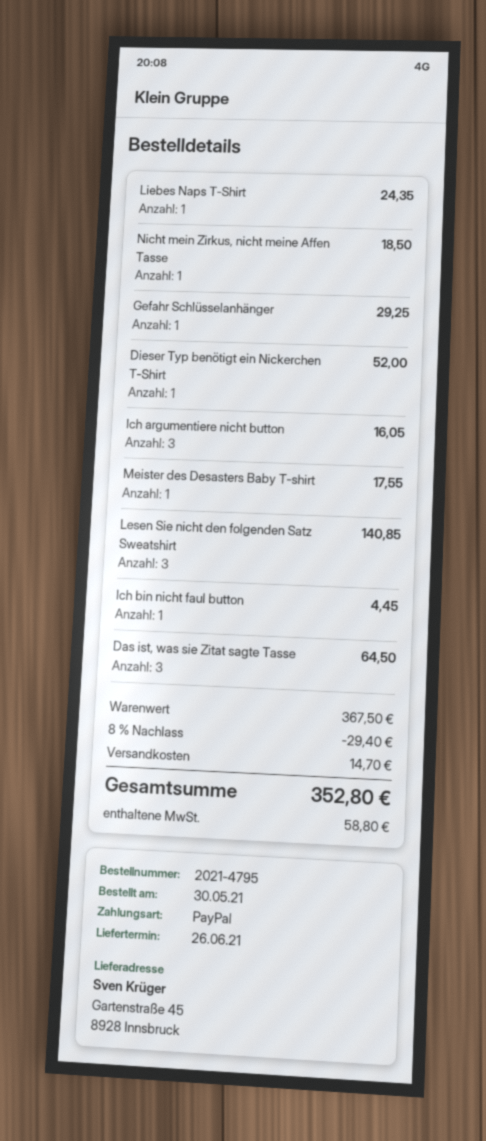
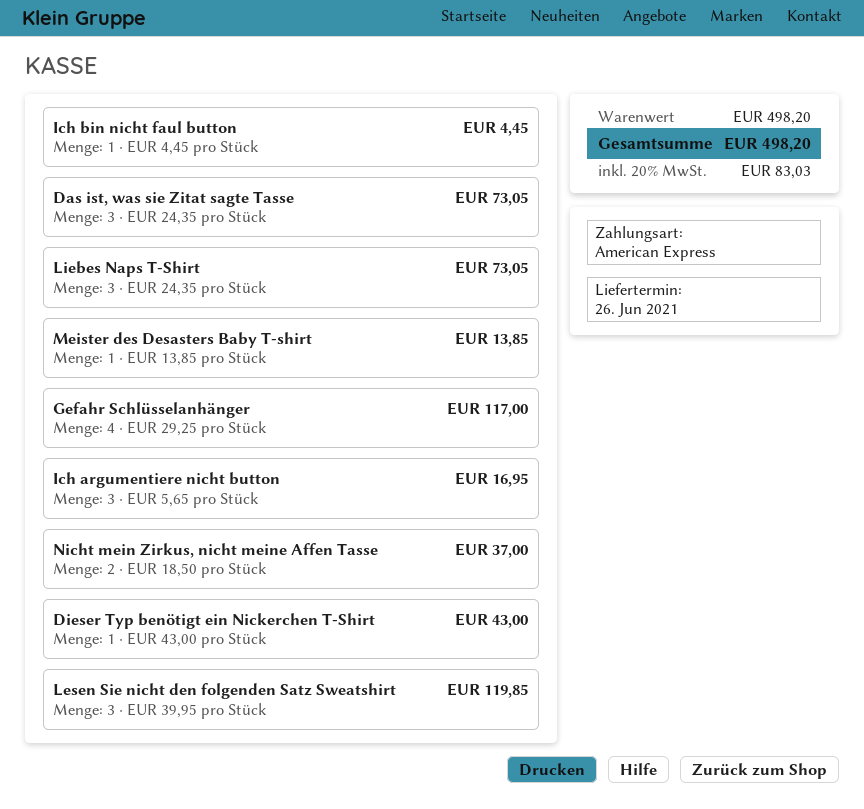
payment method: PayPal -> American Express
Liebes Naps T-Shirt: 1 for 24.35 -> 3 for 73.05
Nicht mein Zirkus, nicht meine Affen Tasse: 1 for 18.50 -> 2 for 37.00
Gefahr Schlüsselanhänger: 1 for 29.25 -> 4 for 117.00
Dieser Typ benötigt ein Nickerchen T-Shirt: 1 for 52.00 -> 1 for 43.00
Ich argumentiere nicht button: 3 for 16.05 -> 3 for 16.95
Meister des Desasters Baby T-shirt: 1 for 17.55 -> 1 for 13.85
Lesen Sie nicht den folgenden Satz Sweatshirt: 3 for 140.85 -> 3 for 119.85
Das ist, was sie Zitat sagte Tasse: 3 for 64.50 -> 3 for 73.05
subtotal: 367.50 -> 498.20
discount: 8% = 29.40 -> none
shipping: 14.70 -> none
tax: 58.80 -> 83.03
total: 352.80 -> 498.20

